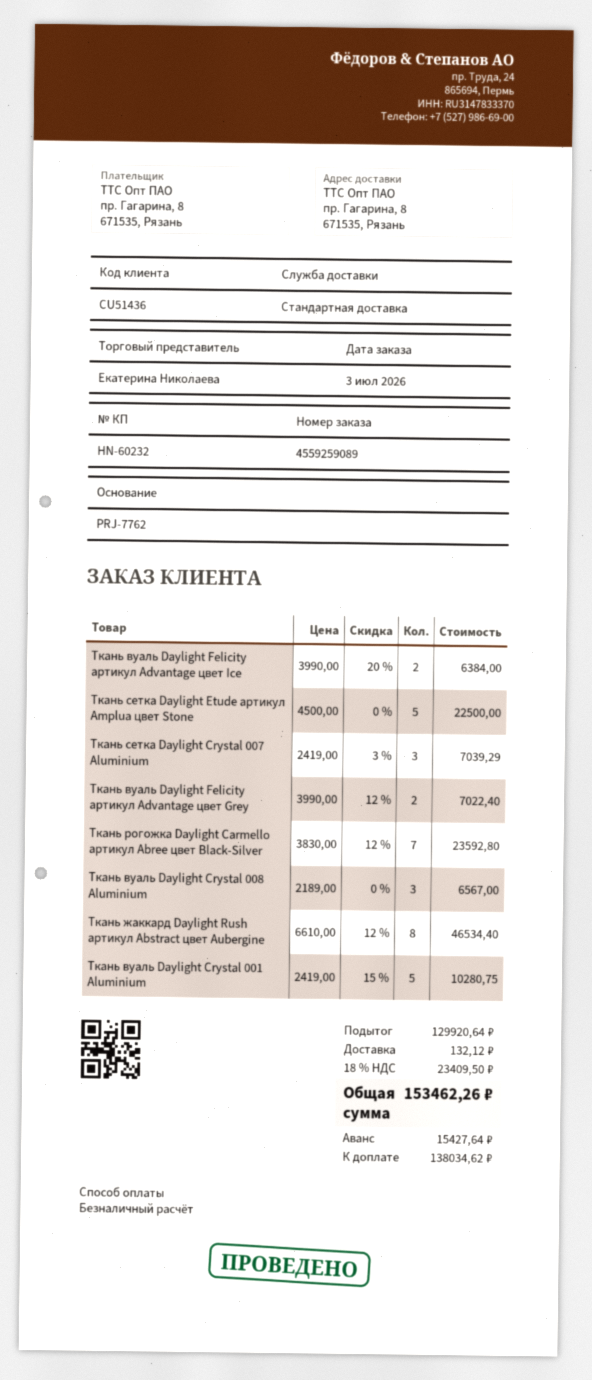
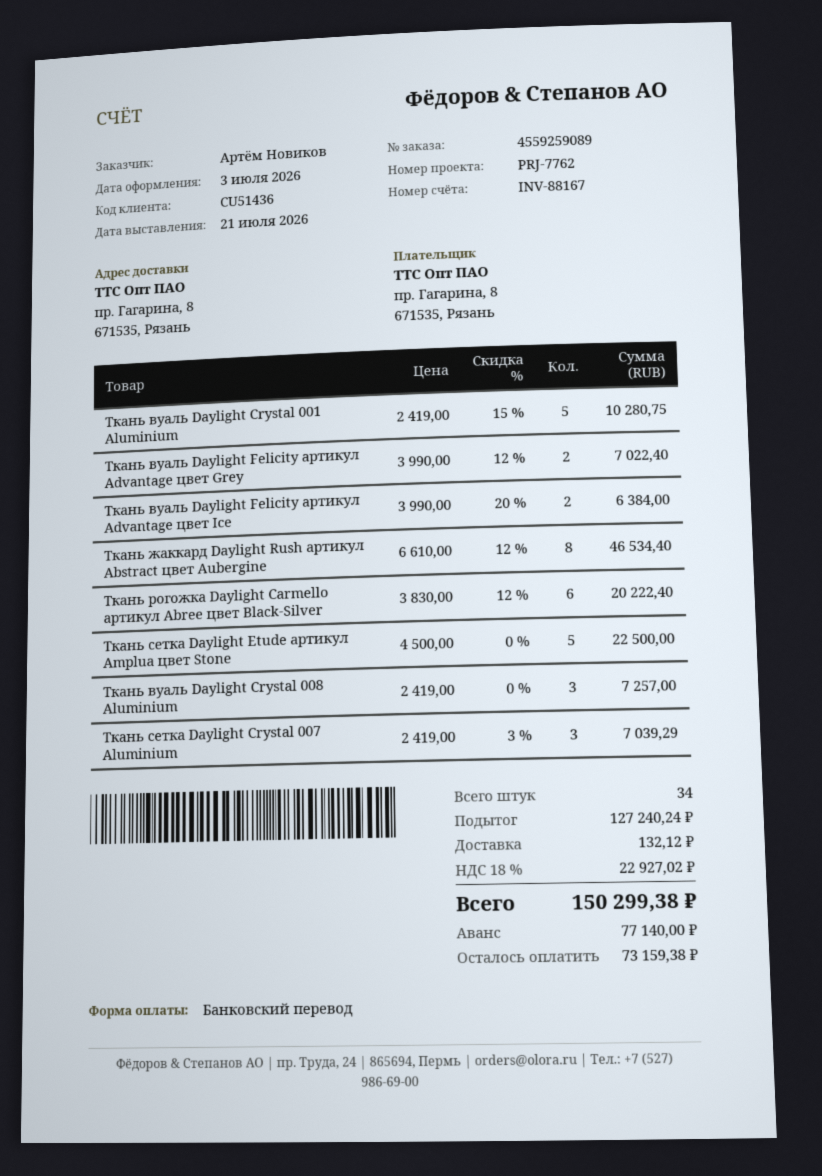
Ткань рогожка Daylight Carmello артикул Abree цвет Black-Silver: 7 x 3830.00 - 12% = 23592.80 -> 6 x 3830.00 - 12% = 20222.40
Ткань вуаль Daylight Crystal 008 Aluminium: 3 x 2189.00 = 6567.00 -> 3 x 2419.00 = 7257.00
subtotal: 129920.64 -> 127240.24
tax: 18% = 23409.50 -> 18% = 22927.02
total: 153462.26 -> 150299.38
deposit: 15427.64 -> 77140.00
balance: 138034.62 -> 73159.38

